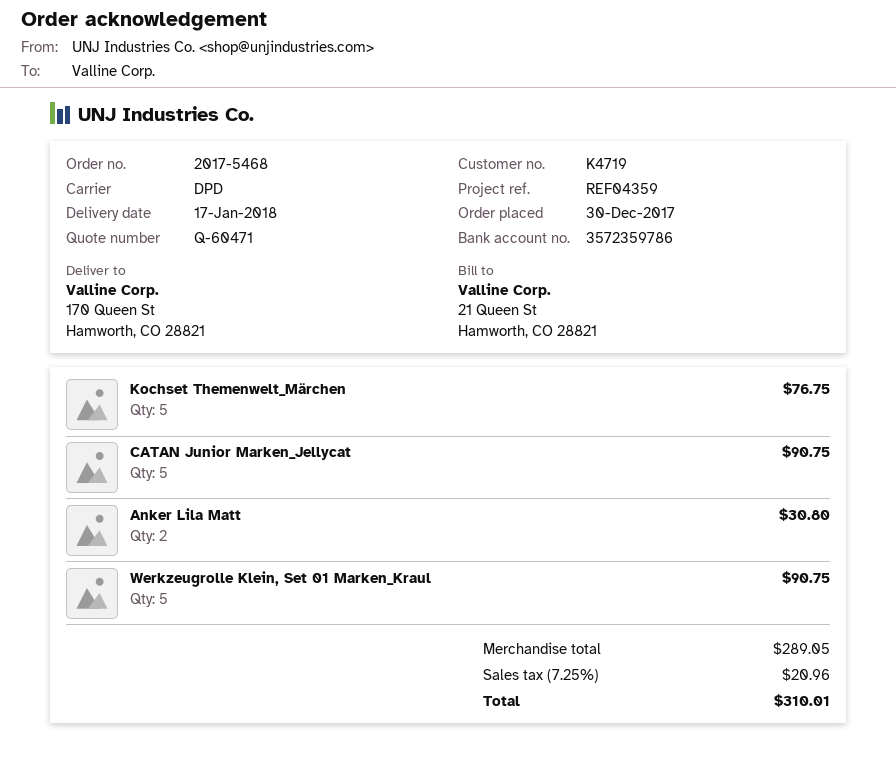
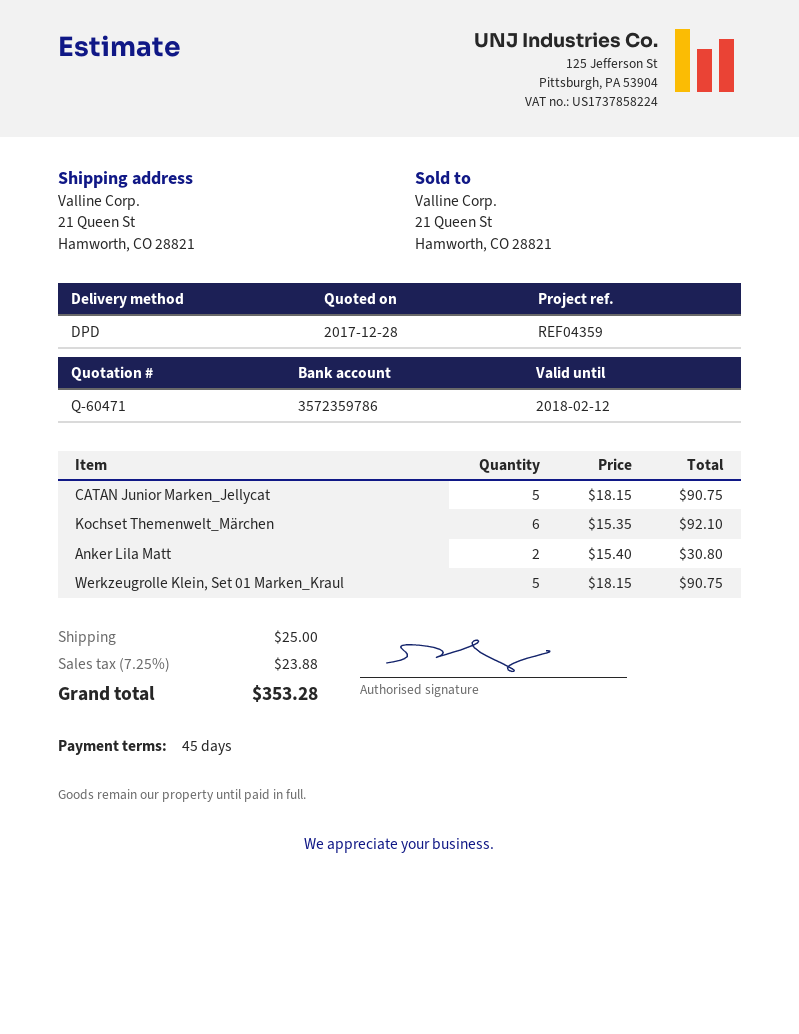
ship to: 170 Queen St, Hamworth, CO 28821 -> 21 Queen St, Hamworth, CO 28821
Kochset Themenwelt_Märchen: 5 for 76.75 -> 6 for 92.10
shipping: none -> 25.00
tax: 7.25% = 20.96 -> 7.25% = 23.88
total: 310.01 -> 353.28

